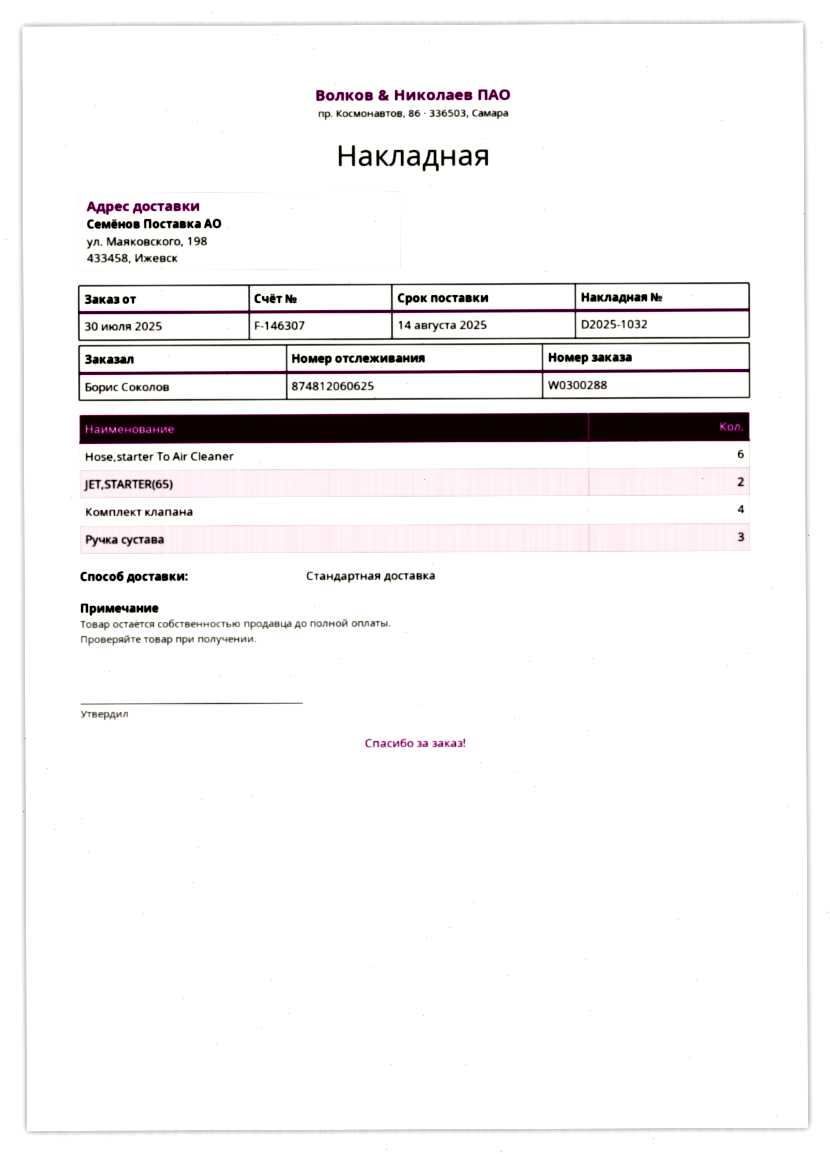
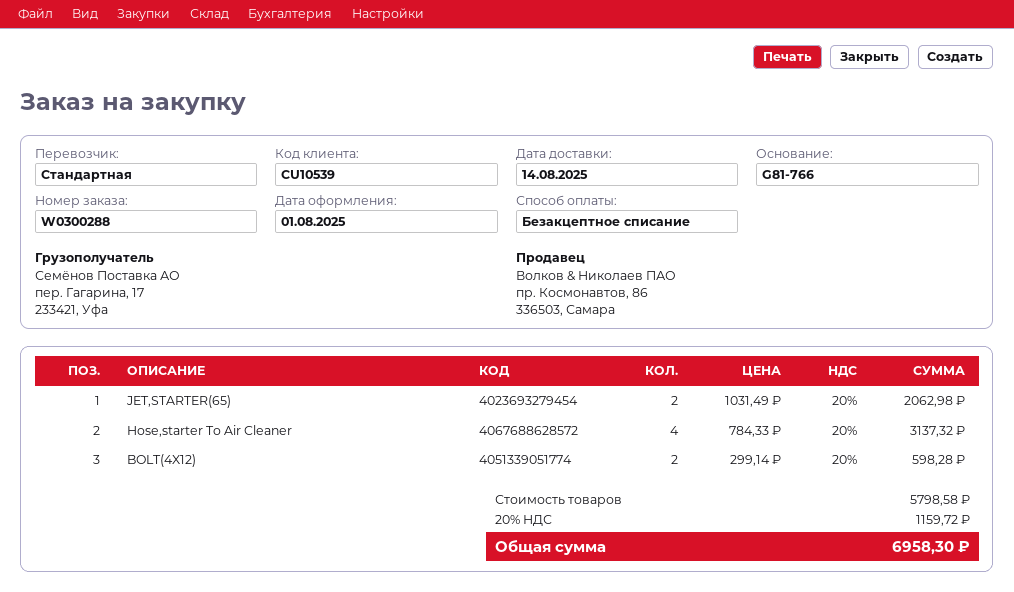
order date: 2025-07-30 -> 2025-08-01
ship to: ул. Маяковского, 198, 433458, Ижевск -> пер. Гагарина, 17, 233421, Уфа
Hose,starter To Air Cleaner: 6 -> 4
Комплект клапана: 4 -> none
Ручка сустава: 3 -> none
BOLT(4X12): none -> 2

